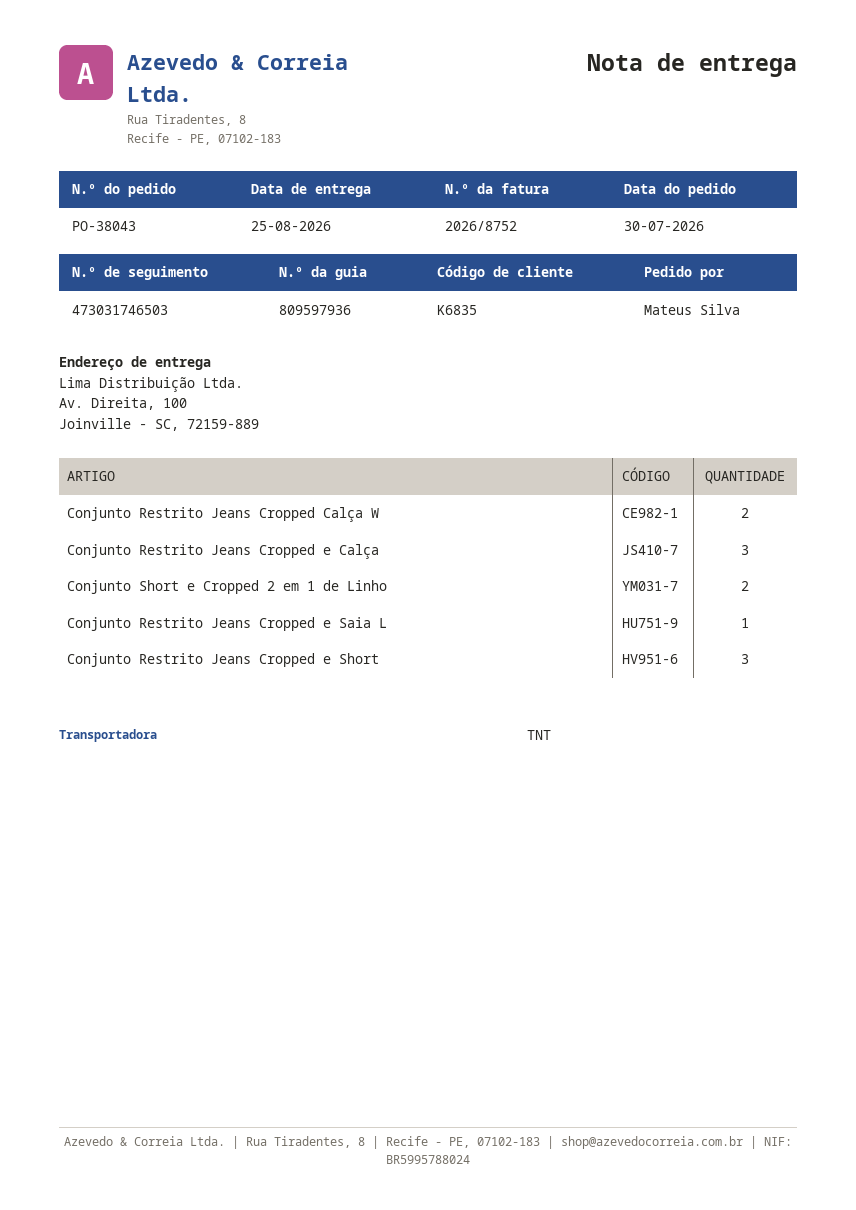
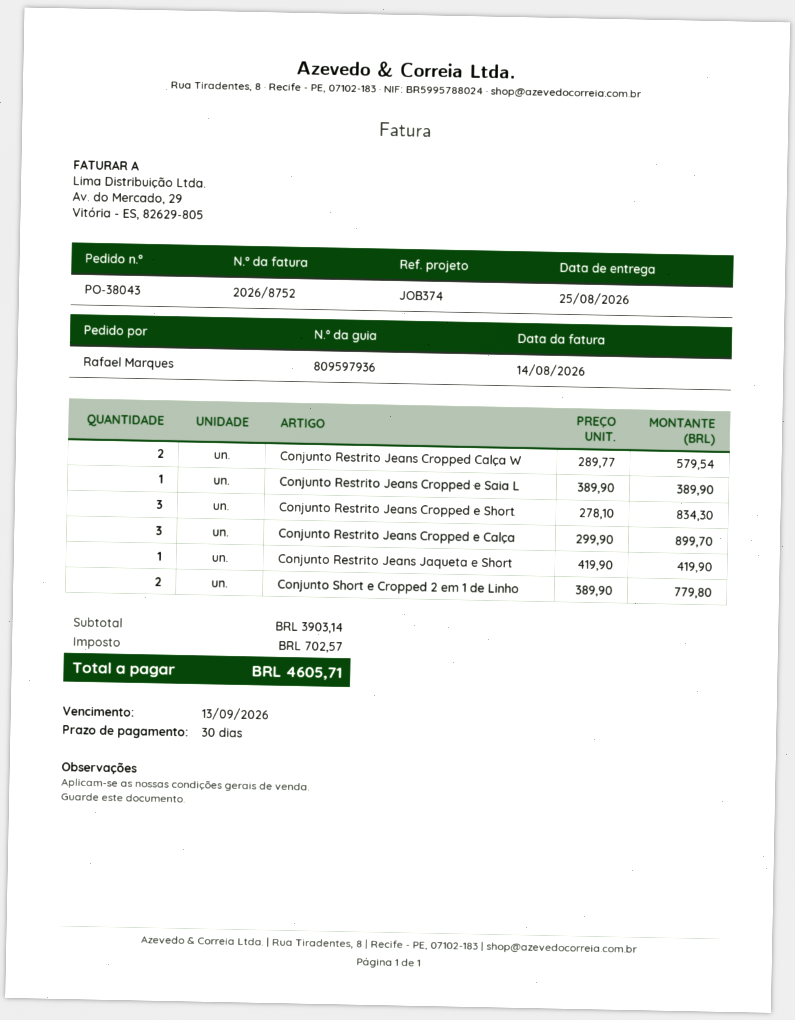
ordered by: Mateus Silva -> Rafael Marques
Conjunto Restrito Jeans Jaqueta e Short: none -> 1

